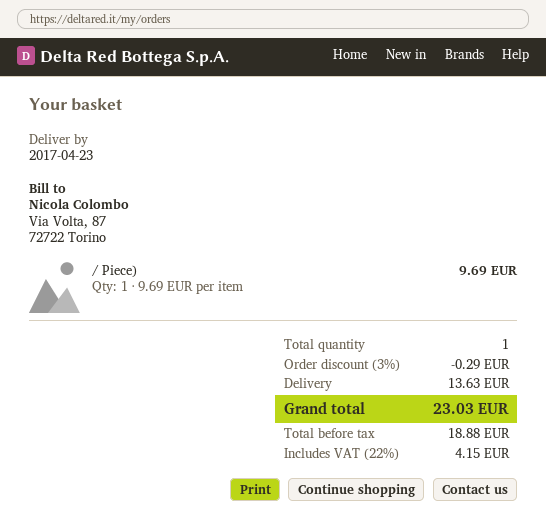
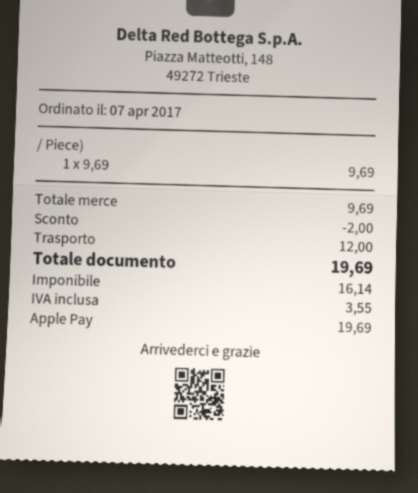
discount: 0.29 -> 2.00
shipping: 13.63 -> 12.00
net: 18.88 -> 16.14
tax: 4.15 -> 3.55
total: 23.03 -> 19.69

